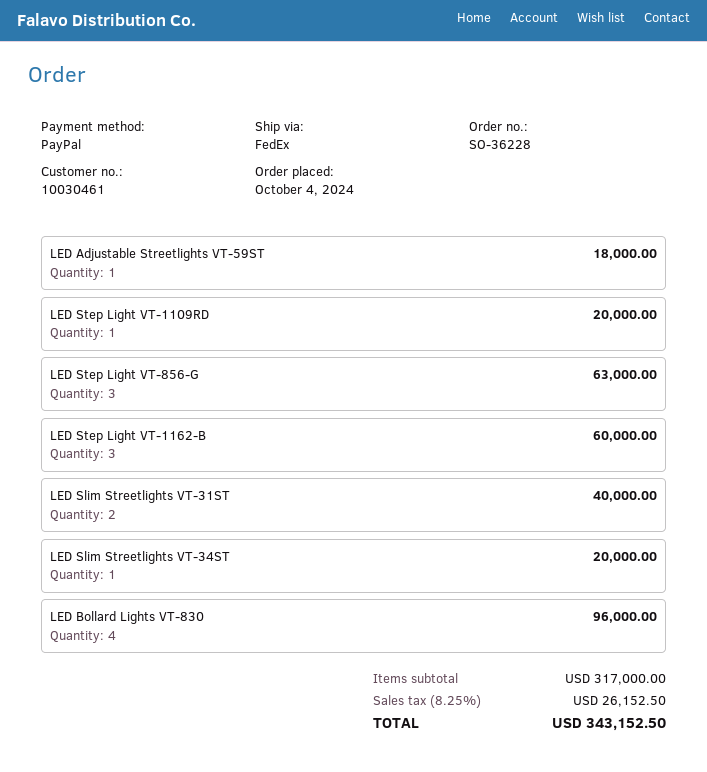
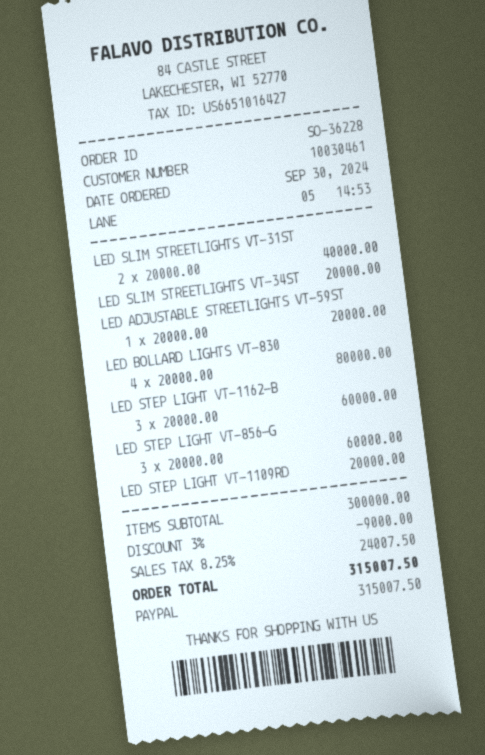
order date: 2024-10-04 -> 2024-09-30
LED Adjustable Streetlights VT-59ST: 1 for 18000.00 -> 1 for 20000.00
LED Step Light VT-856-G: 3 for 63000.00 -> 3 for 60000.00
LED Bollard Lights VT-830: 4 for 96000.00 -> 4 for 80000.00
subtotal: 317000.00 -> 300000.00
discount: none -> 3% = 9000.00
tax: 8.25% = 26152.50 -> 8.25% = 24007.50
total: 343152.50 -> 315007.50

